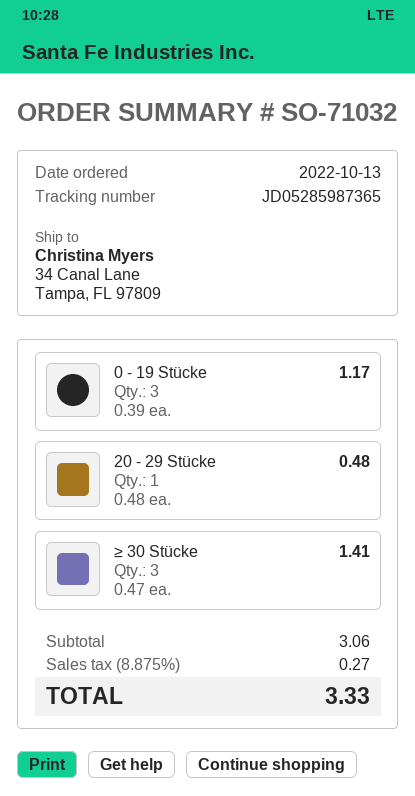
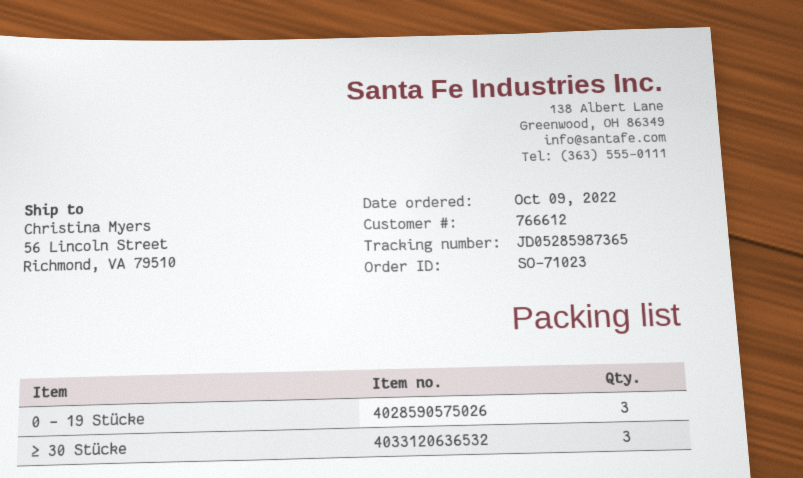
order number: SO-71032 -> SO-71023
order date: 2022-10-13 -> 2022-10-09
ship to: 34 Canal Lane, Tampa, FL 97809 -> 56 Lincoln Street, Richmond, VA 79510
20 - 29 Stücke: 1 -> none

